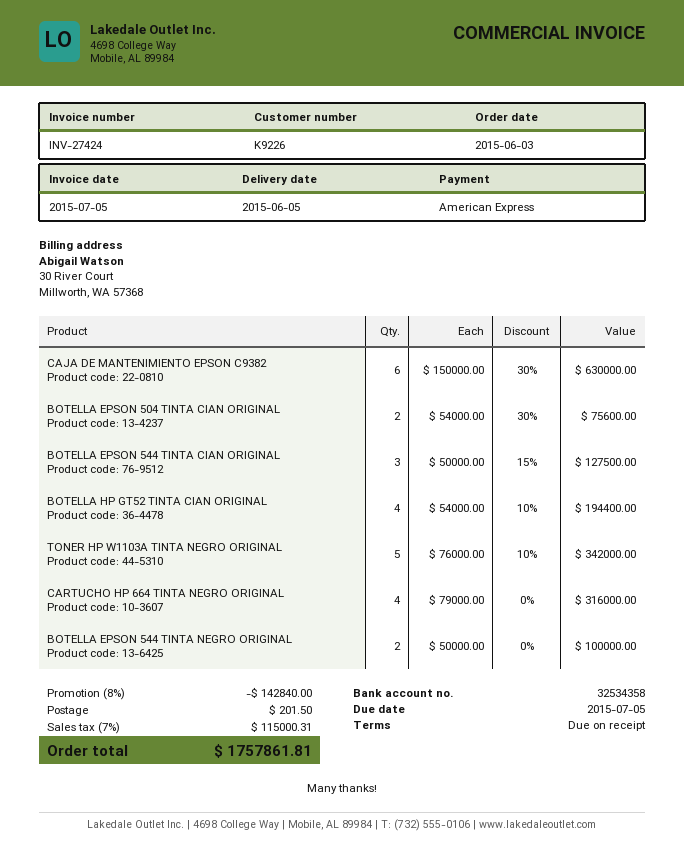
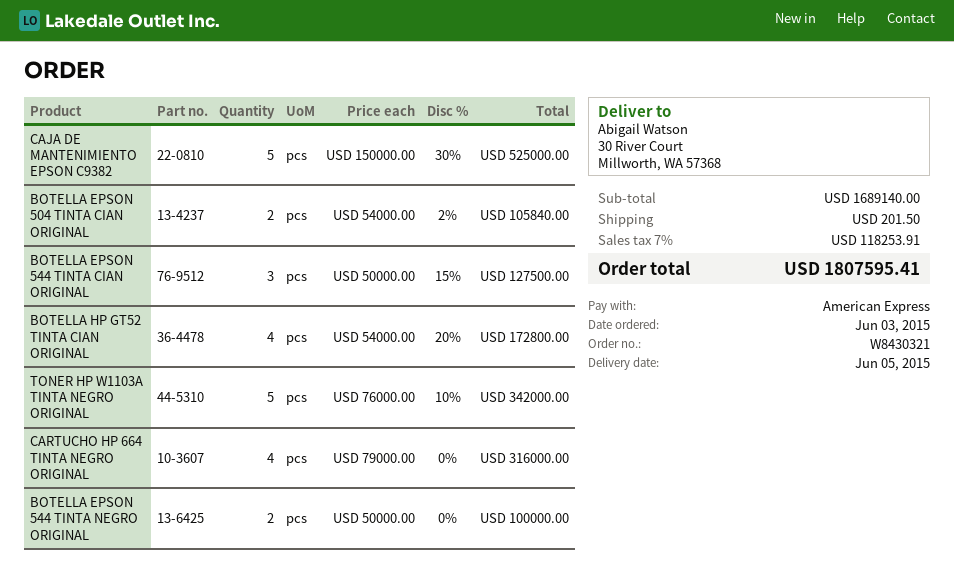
CAJA DE MANTENIMIENTO EPSON C9382: 6 x 150000.00 - 30% = 630000.00 -> 5 x 150000.00 - 30% = 525000.00
BOTELLA EPSON 504 TINTA CIAN ORIGINAL: 2 x 54000.00 - 30% = 75600.00 -> 2 x 54000.00 - 2% = 105840.00
BOTELLA HP GT52 TINTA CIAN ORIGINAL: 4 x 54000.00 - 10% = 194400.00 -> 4 x 54000.00 - 20% = 172800.00
discount: 8% = 142840.00 -> none
tax: 7% = 115000.31 -> 7% = 118253.91
total: 1757861.81 -> 1807595.41

